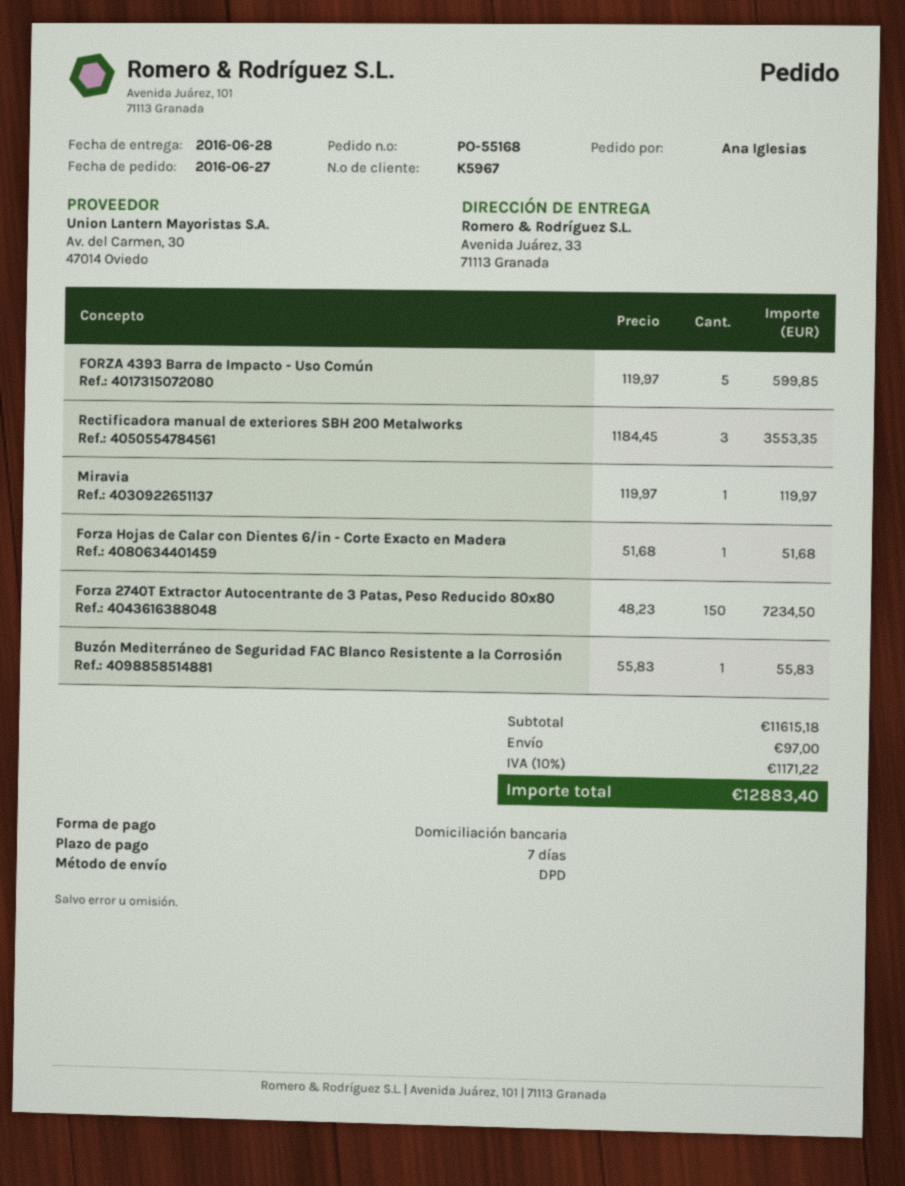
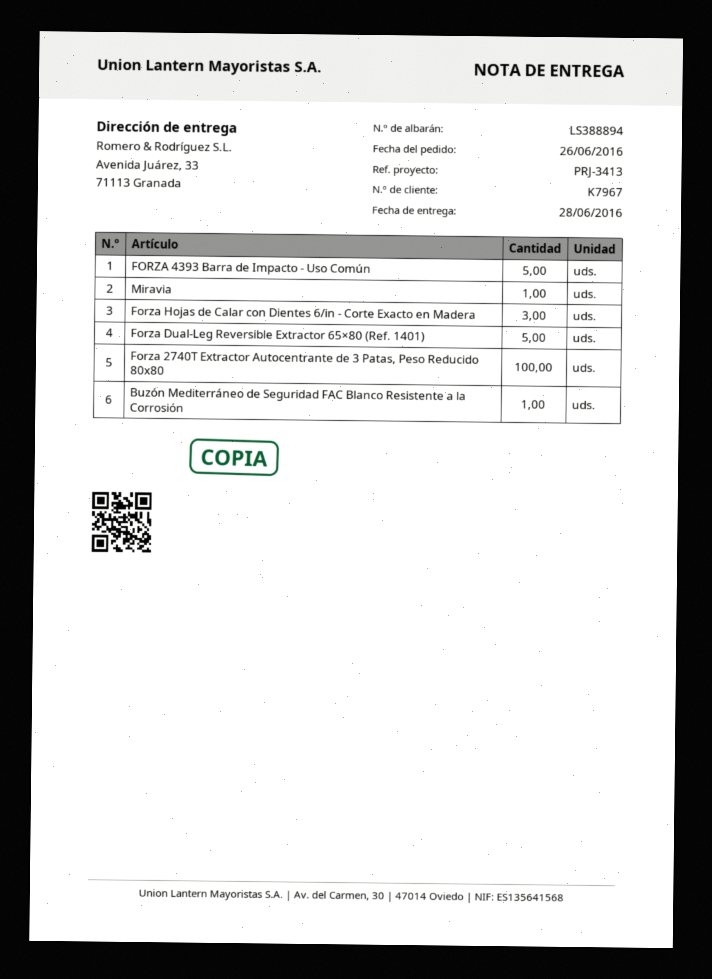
order date: 2016-06-27 -> 2016-06-26
customer number: K5967 -> K7967
Rectificadora manual de exteriores SBH 200 Metalworks: 3 -> none
Forza Hojas de Calar con Dientes 6/in - Corte Exacto en Madera: 1 -> 3
Forza 2740T Extractor Autocentrante de 3 Patas, Peso Reducido 80x80: 150 -> 100
Forza Dual‑Leg Reversible Extractor 65×80 (Ref. 1401): none -> 5

